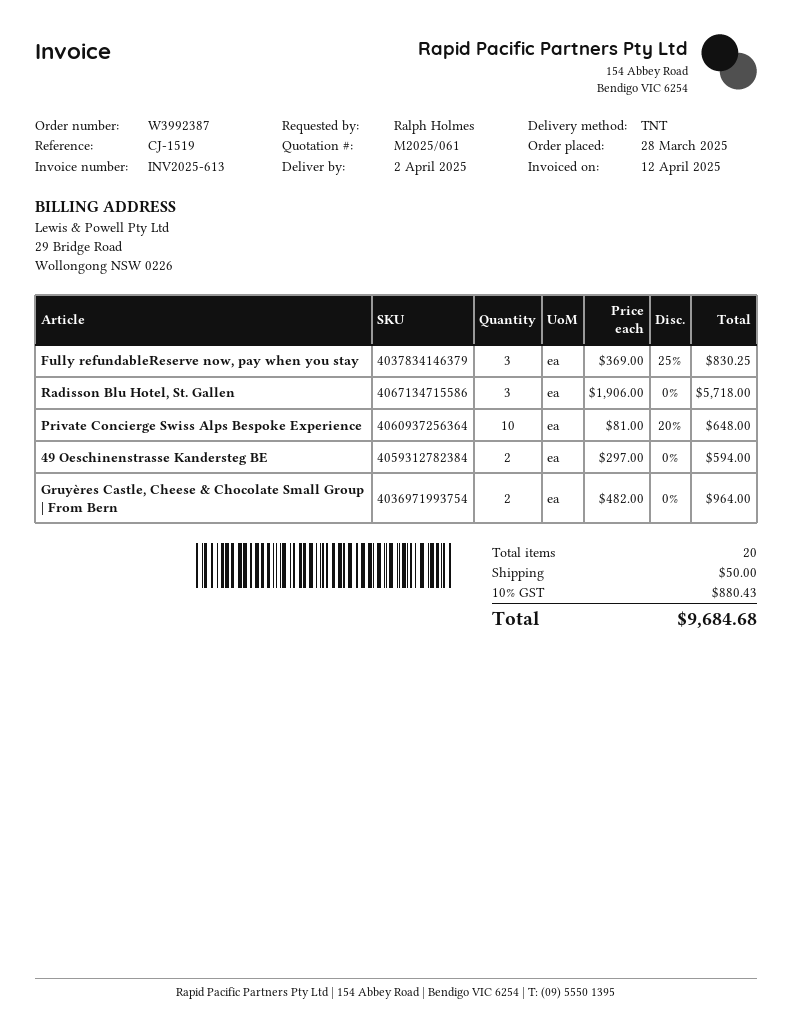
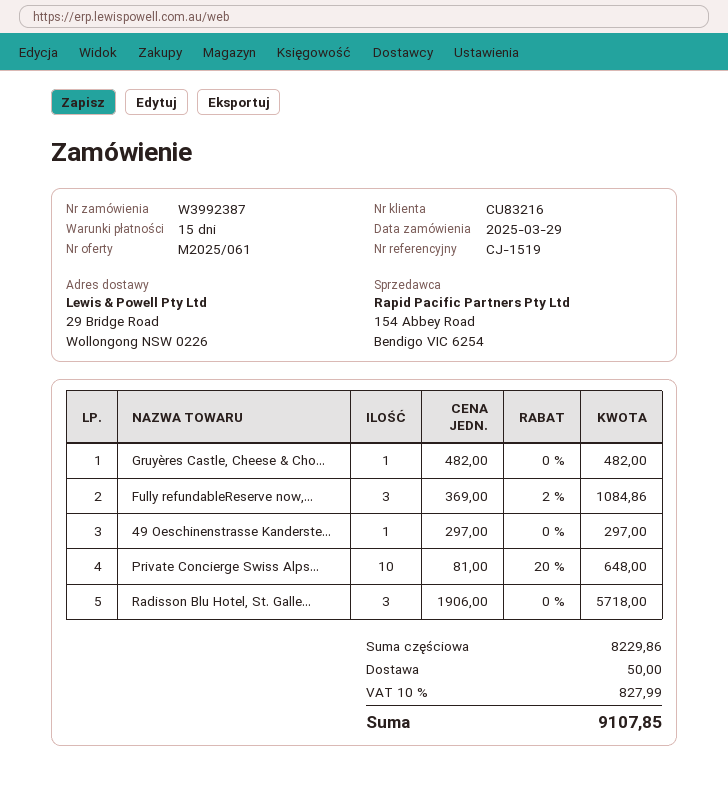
order date: 2025-03-28 -> 2025-03-29
Fully refundableReserve now, pay when you stay: 3 x 369.00 - 25% = 830.25 -> 3 x 369.00 - 2% = 1084.86
49 Oeschinenstrasse Kandersteg BE: 2 x 297.00 = 594.00 -> 1 x 297.00 = 297.00
Gruyères Castle, Cheese & Chocolate Small Group | From Bern: 2 x 482.00 = 964.00 -> 1 x 482.00 = 482.00
tax: 10% = 880.43 -> 10% = 827.99
total: 9684.68 -> 9107.85

